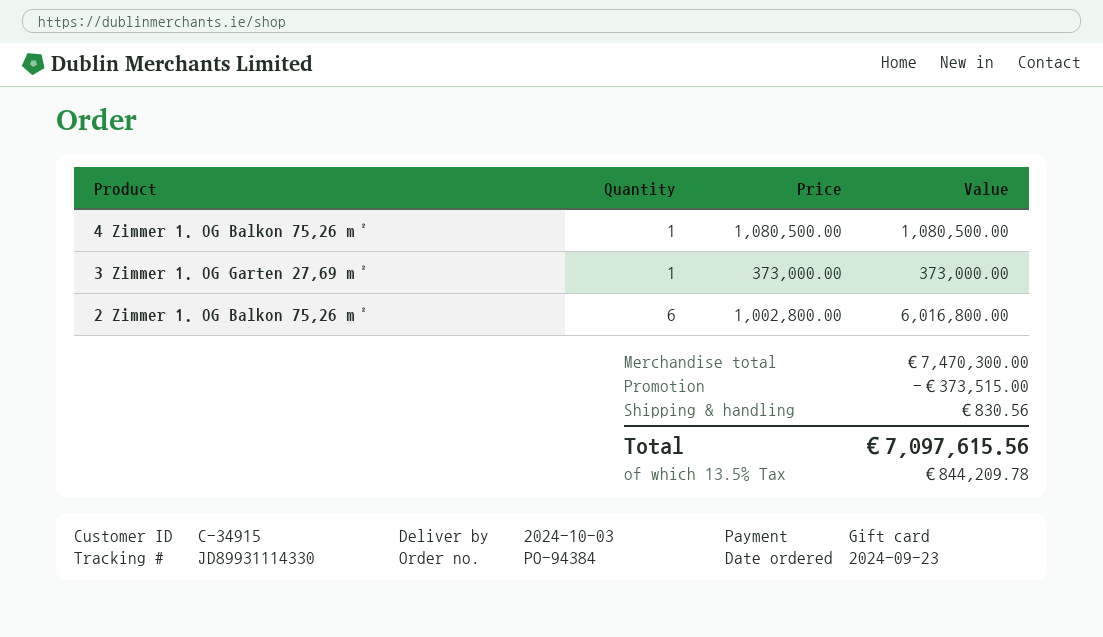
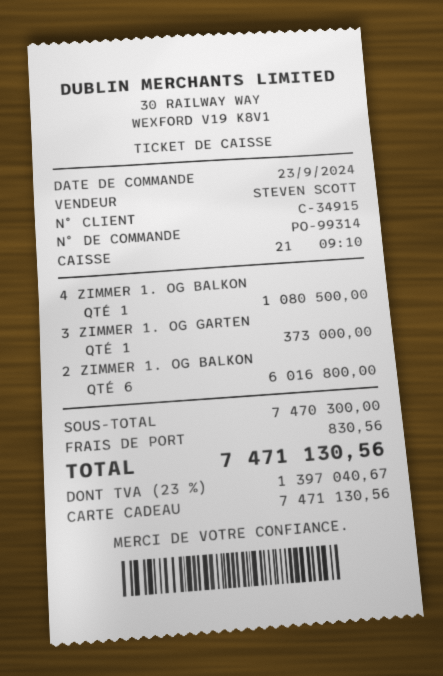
order number: PO-94384 -> PO-99314
discount: 373515.00 -> none
tax: 13.5% = 844209.78 -> 23% = 1397040.67
total: 7097615.56 -> 7471130.56

